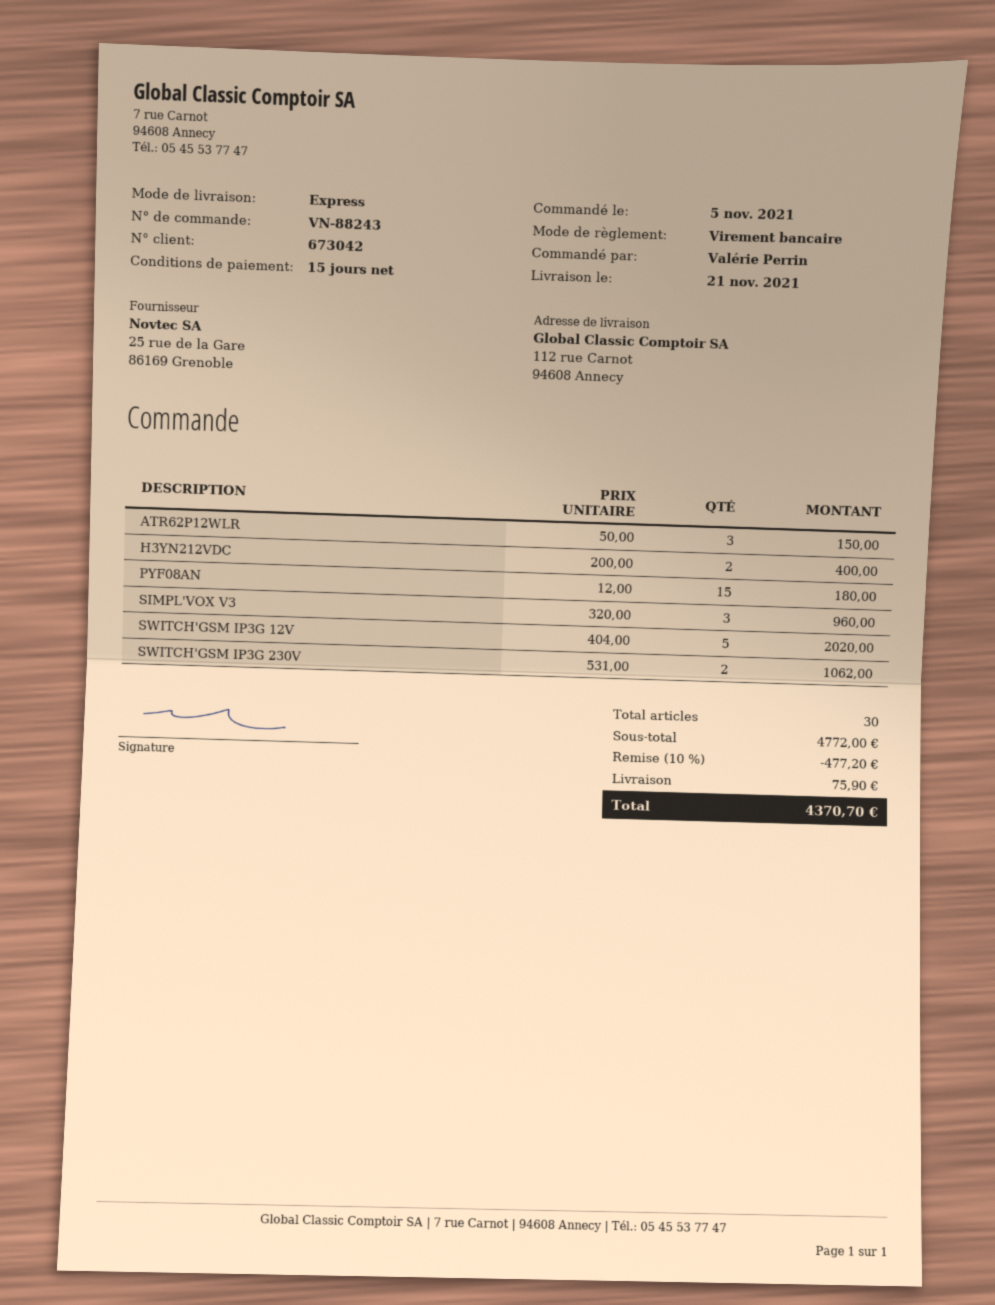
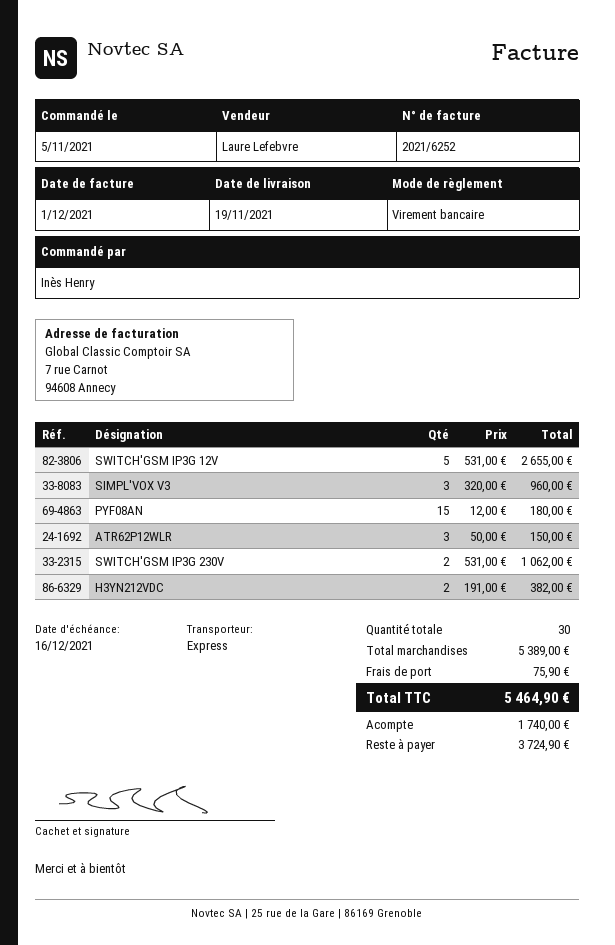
delivery date: 2021-11-21 -> 2021-11-19
ordered by: Valérie Perrin -> Inès Henry
H3YN212VDC: 2 x 200.00 = 400.00 -> 2 x 191.00 = 382.00
SWITCH'GSM IP3G 12V: 5 x 404.00 = 2020.00 -> 5 x 531.00 = 2655.00
subtotal: 4772.00 -> 5389.00
discount: 10% = 477.20 -> none
total: 4370.70 -> 5464.90

